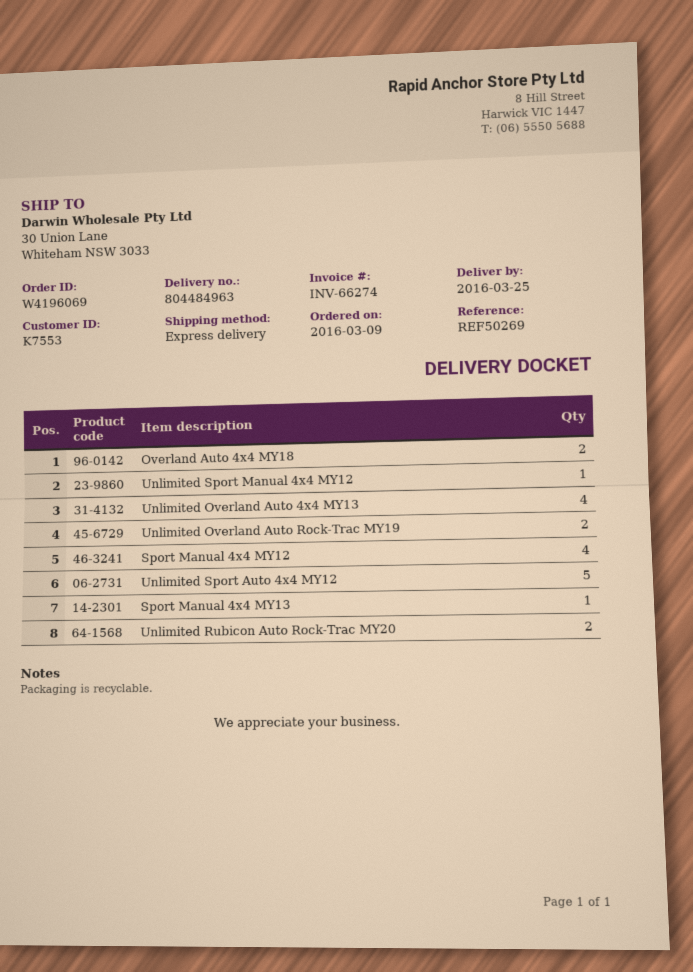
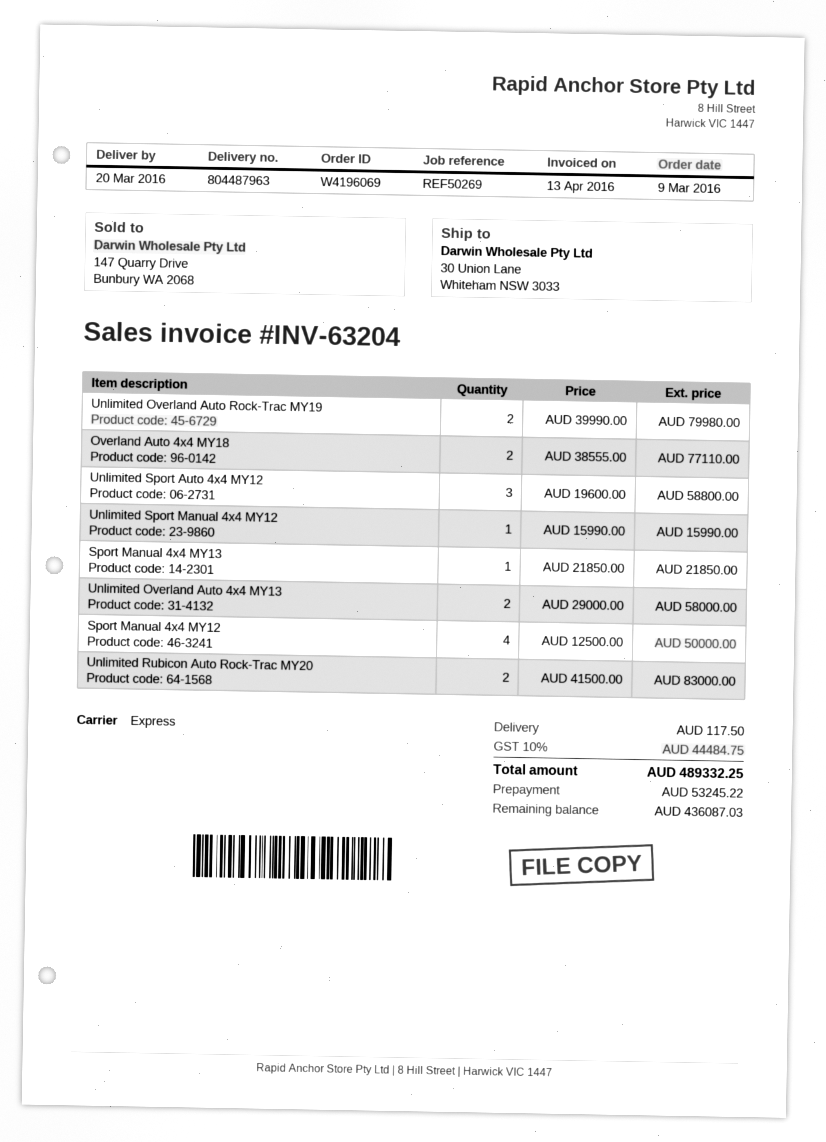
delivery note number: 804484963 -> 804487963
delivery date: 2016-03-25 -> 2016-03-20
invoice number: INV-66274 -> INV-63204
Unlimited Overland Auto 4x4 MY13: 4 -> 2
Unlimited Sport Auto 4x4 MY12: 5 -> 3

